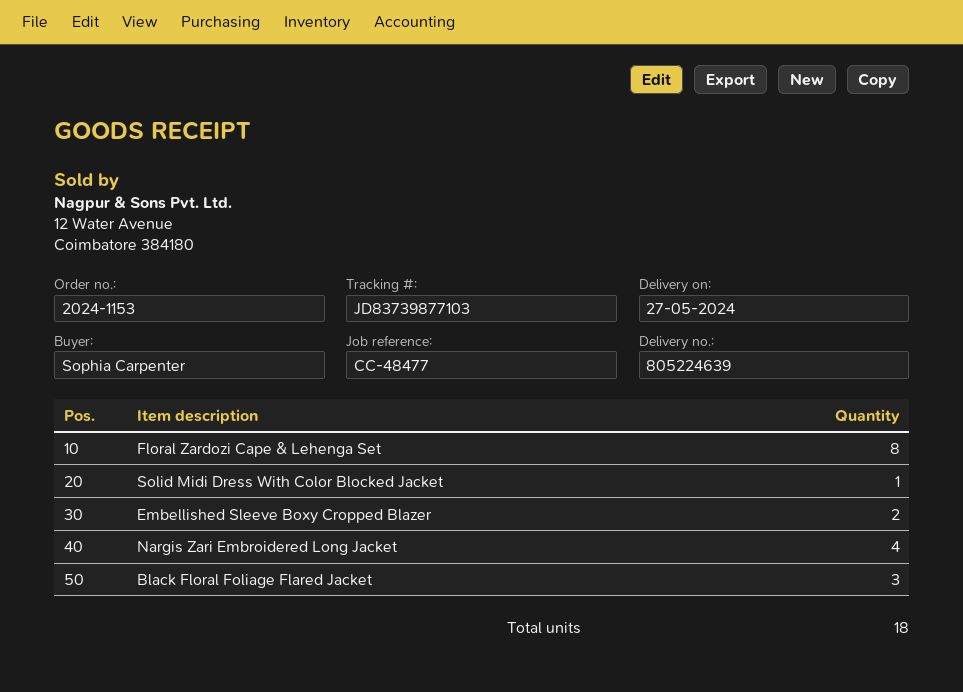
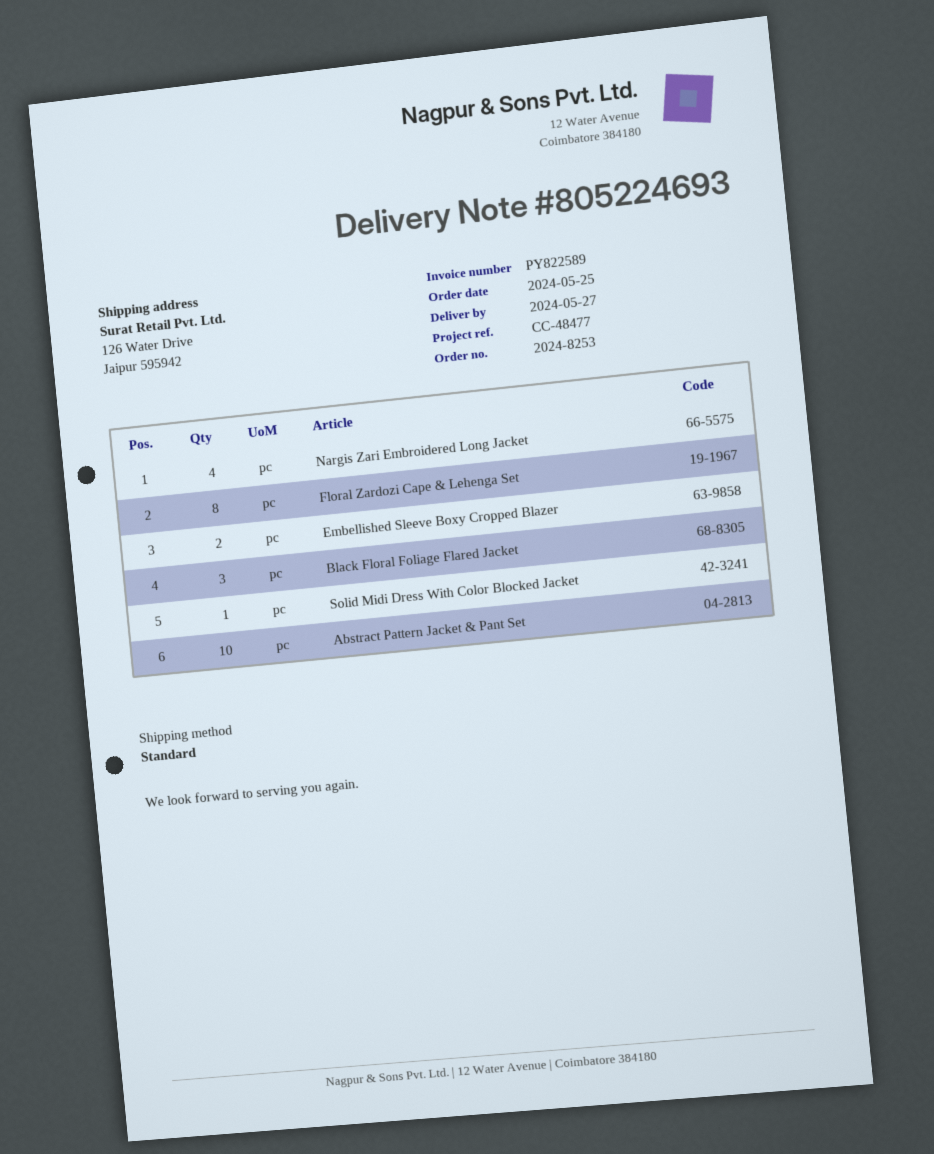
order number: 2024-1153 -> 2024-8253
delivery note number: 805224639 -> 805224693
Abstract Pattern Jacket & Pant Set: none -> 10

